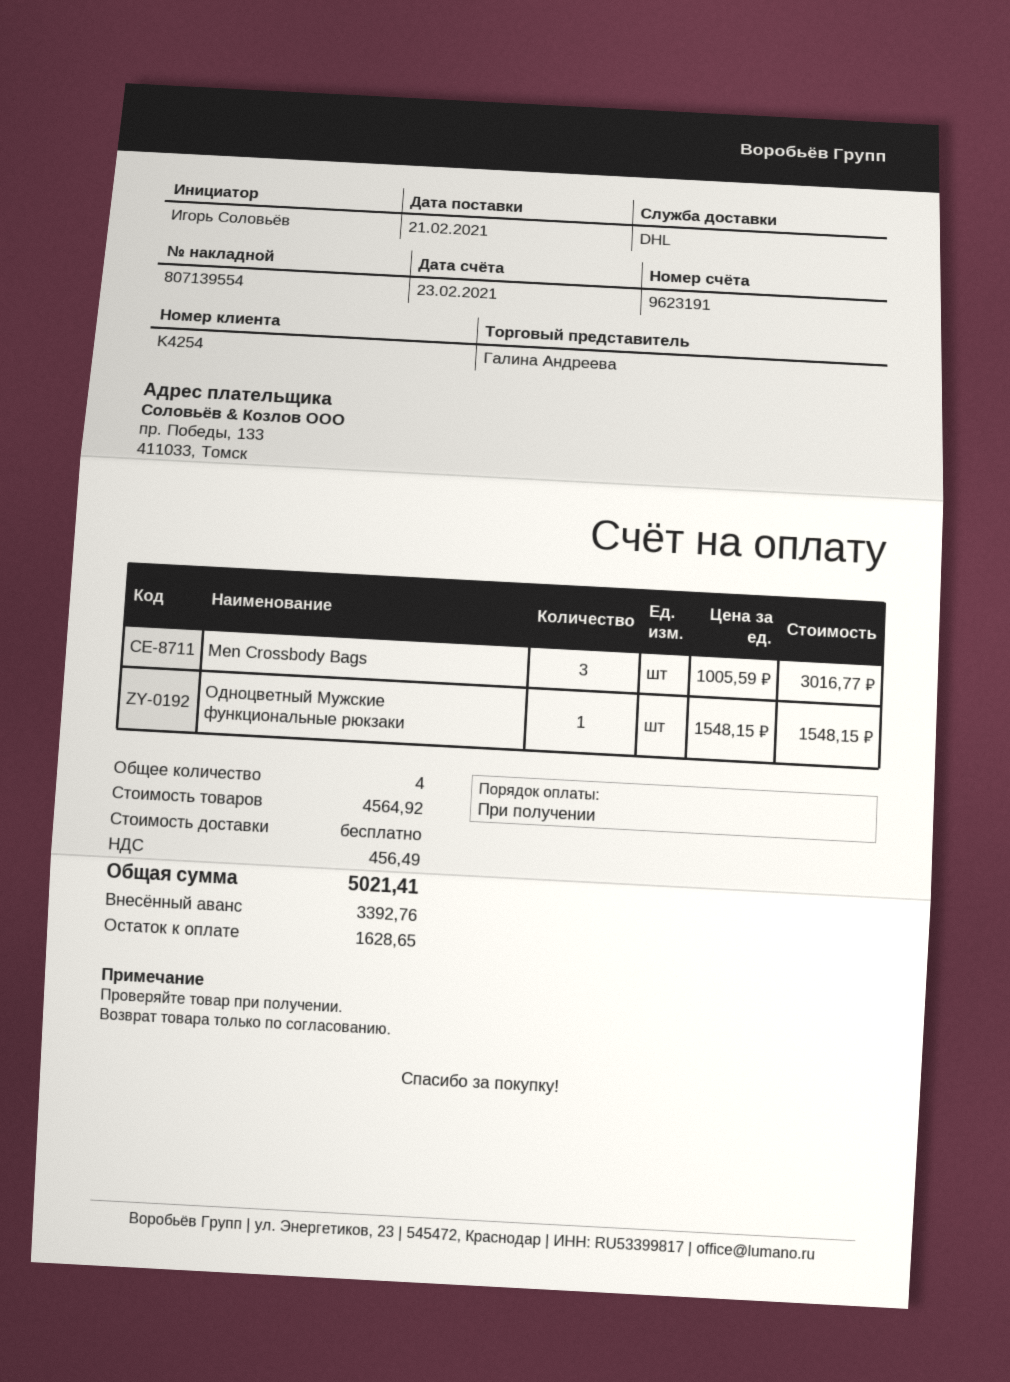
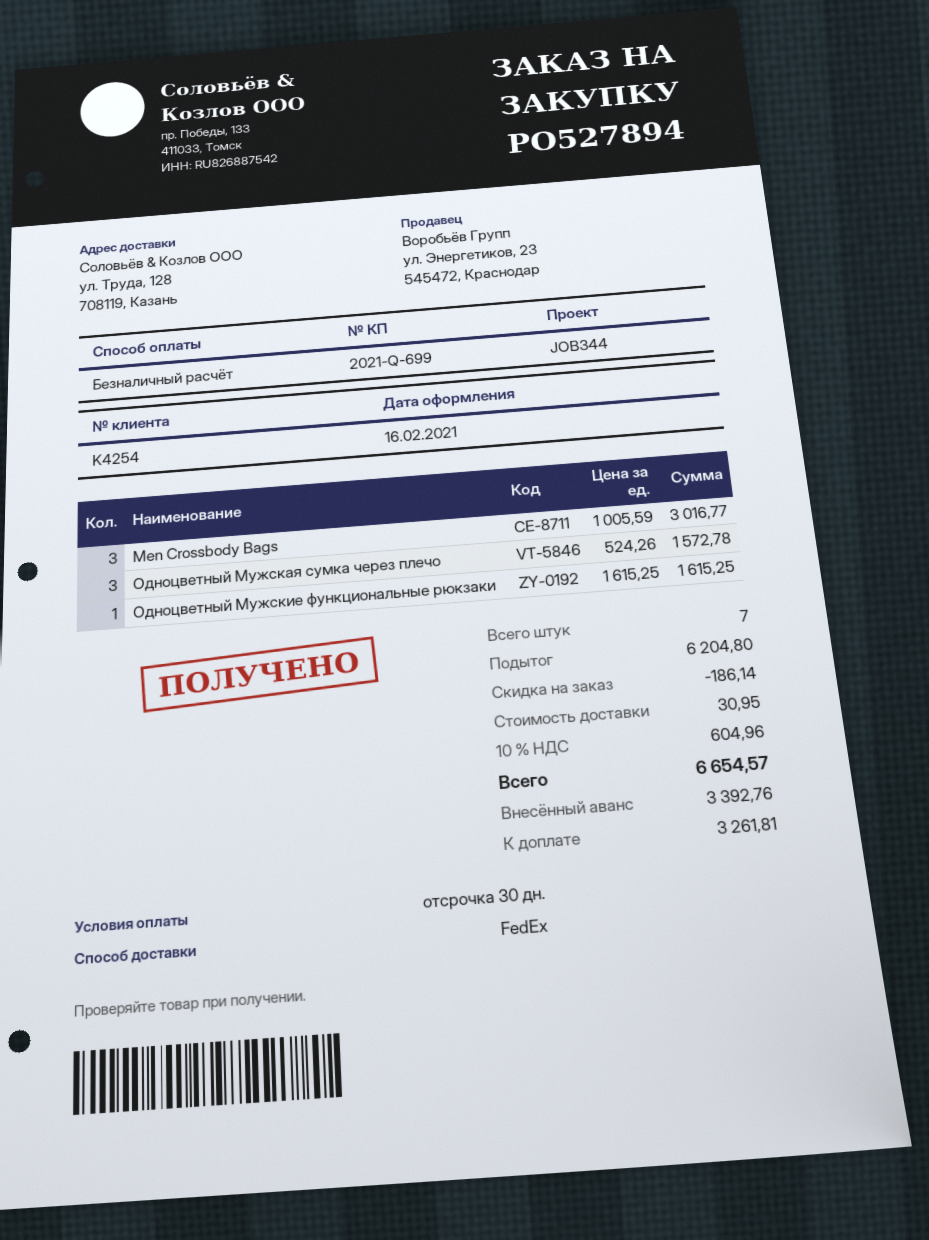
payment terms: on receipt -> 30 days
shipping method: DHL -> FedEx
Одноцветный Мужские функциональные рюкзаки: 1 x 1548.15 = 1548.15 -> 1 x 1615.25 = 1615.25
Одноцветный Мужская сумка через плечо: none -> 3 x 524.26 = 1572.78
total quantity: 4 -> 7
subtotal: 4564.92 -> 6204.80
discount: none -> 186.14
shipping: 0.00 -> 30.95
tax: 456.49 -> 604.96
total: 5021.41 -> 6654.57
balance: 1628.65 -> 3261.81

